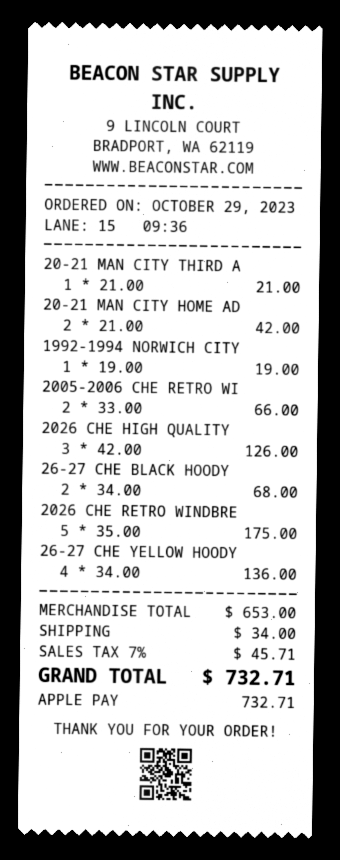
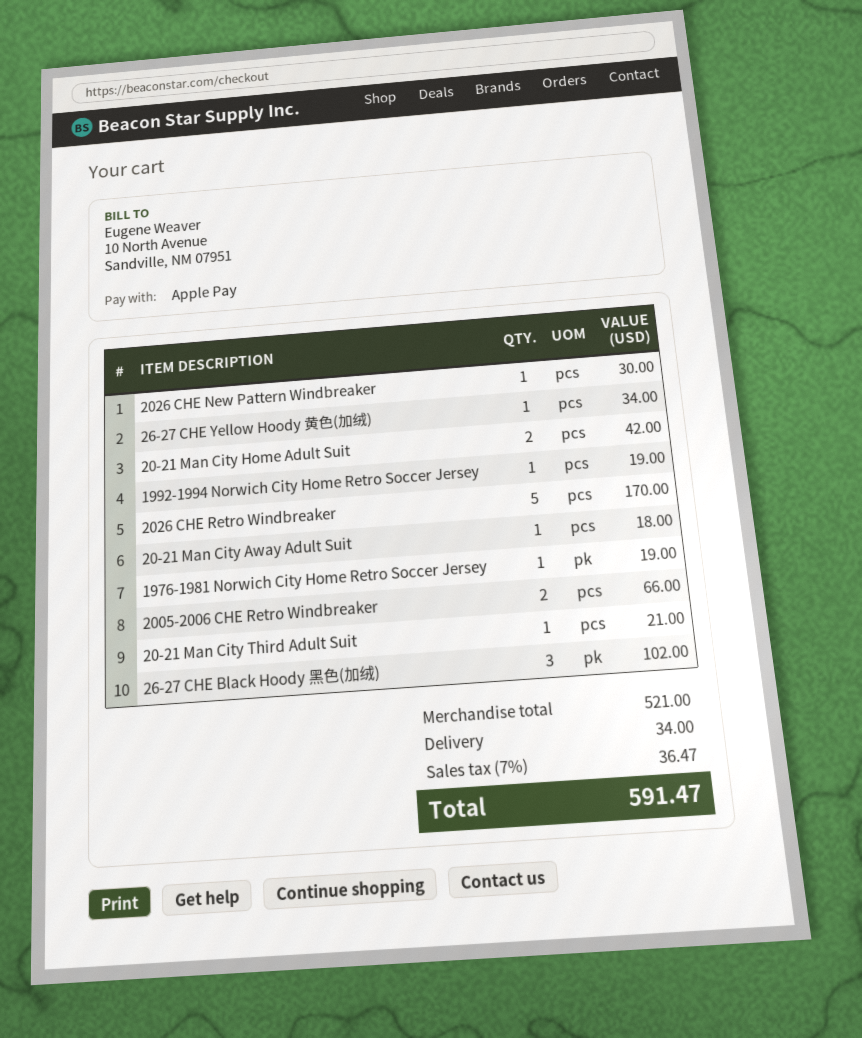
2026 CHE HIGH QUALITY: 3 for 126.00 -> none
26-27 CHE BLACK HOODY: 2 for 68.00 -> 3 for 102.00
2026 CHE RETRO WINDBRE: 5 for 175.00 -> 5 for 170.00
26-27 CHE YELLOW HOODY: 4 for 136.00 -> 1 for 34.00
2026 CHE New Pattern Windbreaker: none -> 1 for 30.00
20-21 Man City Away Adult Suit: none -> 1 for 18.00
1976-1981 Norwich City Home Retro Soccer Jersey: none -> 1 for 19.00
subtotal: 653.00 -> 521.00
tax: 7% = 45.71 -> 7% = 36.47
total: 732.71 -> 591.47

